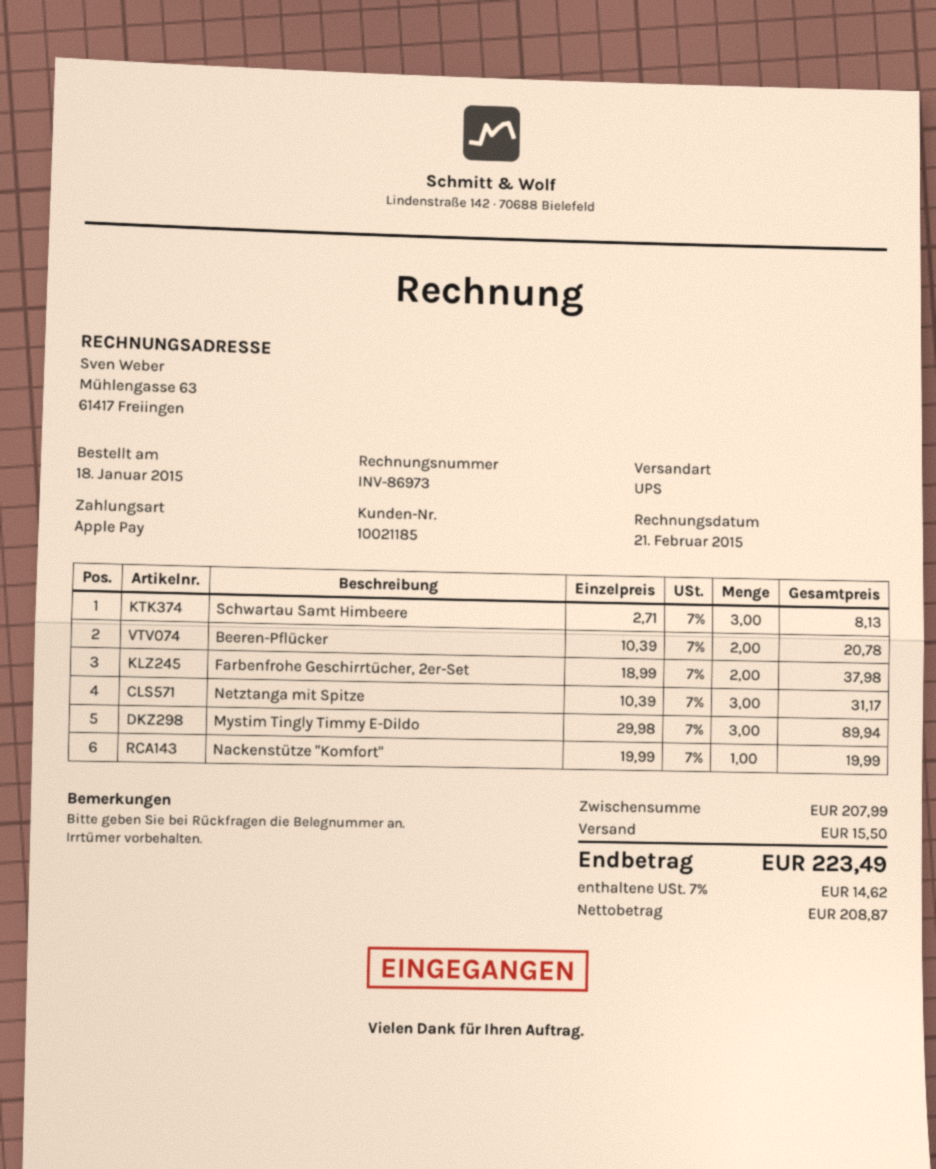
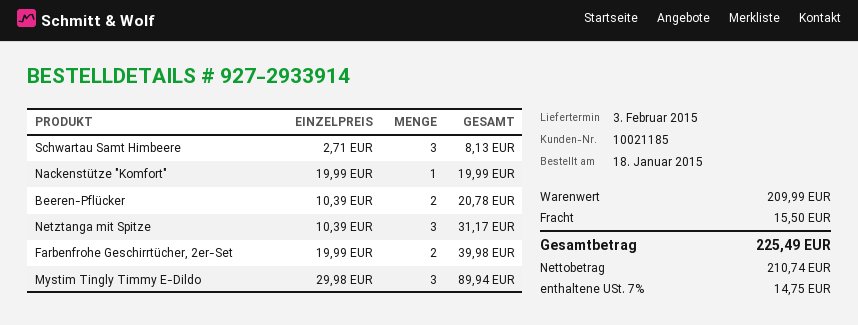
Farbenfrohe Geschirrtücher, 2er-Set: 2 x 18.99 = 37.98 -> 2 x 19.99 = 39.98
subtotal: 207.99 -> 209.99
net: 208.87 -> 210.74
tax: 7% = 14.62 -> 7% = 14.75
total: 223.49 -> 225.49

